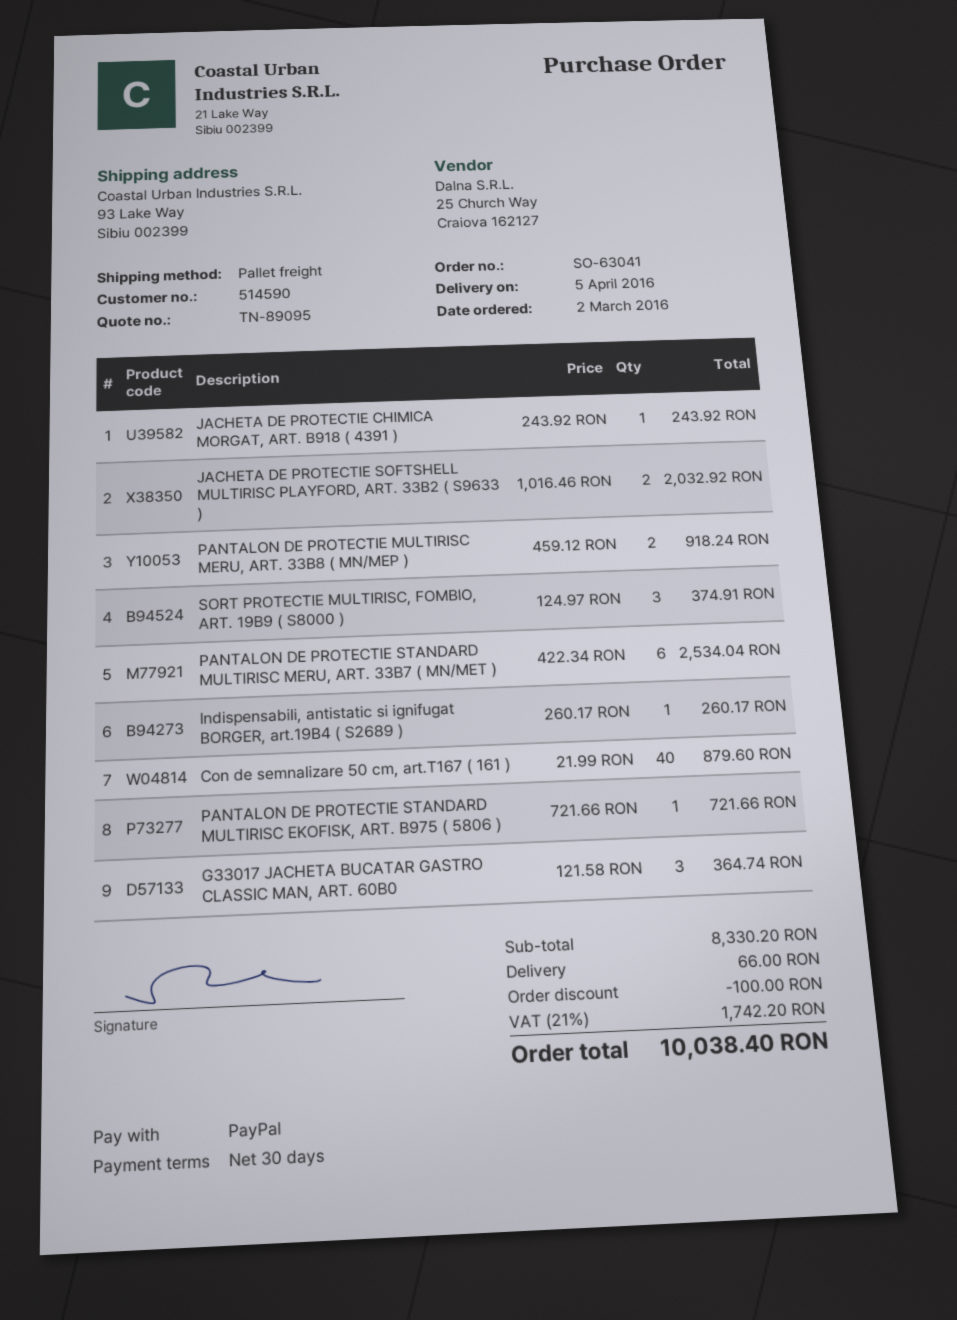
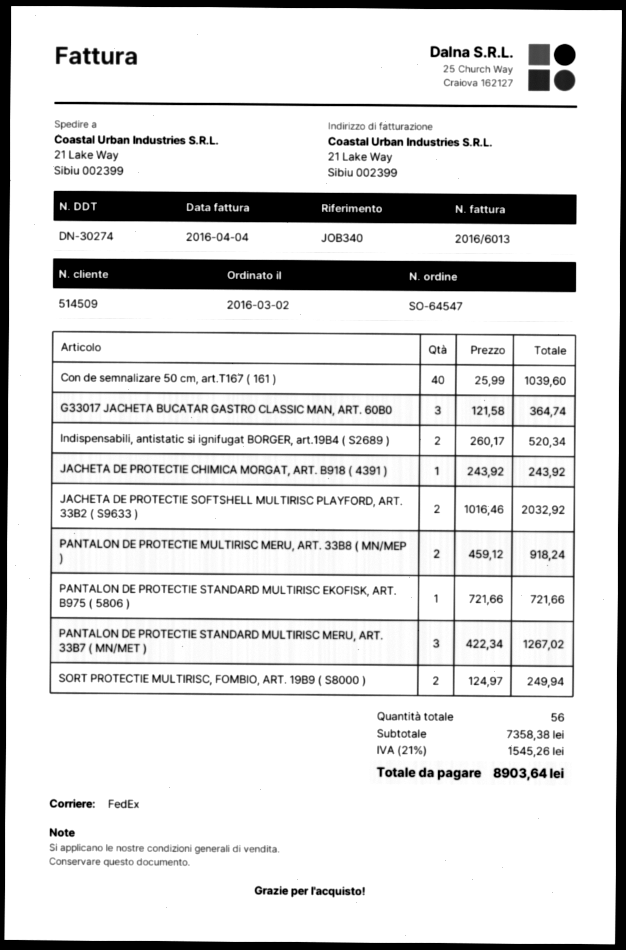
order number: SO-63041 -> SO-64547
customer number: 514590 -> 514509
shipping method: pallet freight -> FedEx
ship to: 93 Lake Way, Sibiu 002399 -> 21 Lake Way, Sibiu 002399
SORT PROTECTIE MULTIRISC, FOMBIO, ART. 19B9 ( S8000 ): 3 x 124.97 = 374.91 -> 2 x 124.97 = 249.94
PANTALON DE PROTECTIE STANDARD MULTIRISC MERU, ART. 33B7 ( MN/MET ): 6 x 422.34 = 2534.04 -> 3 x 422.34 = 1267.02
Indispensabili, antistatic si ignifugat BORGER, art.19B4 ( S2689 ): 1 x 260.17 = 260.17 -> 2 x 260.17 = 520.34
Con de semnalizare 50 cm, art.T167 ( 161 ): 40 x 21.99 = 879.60 -> 40 x 25.99 = 1039.60
subtotal: 8330.20 -> 7358.38
discount: 100.00 -> none
shipping: 66.00 -> none
tax: 21% = 1742.20 -> 21% = 1545.26
total: 10038.40 -> 8903.64

